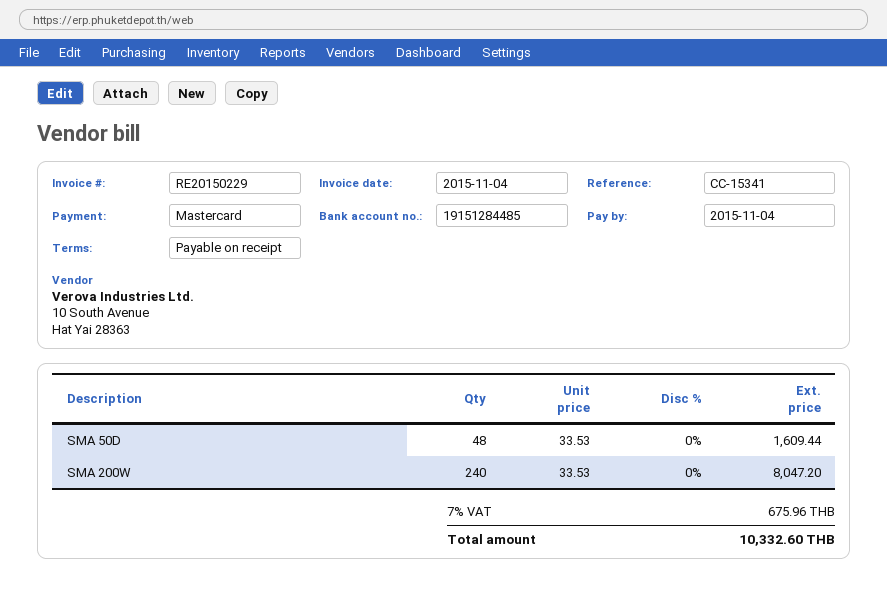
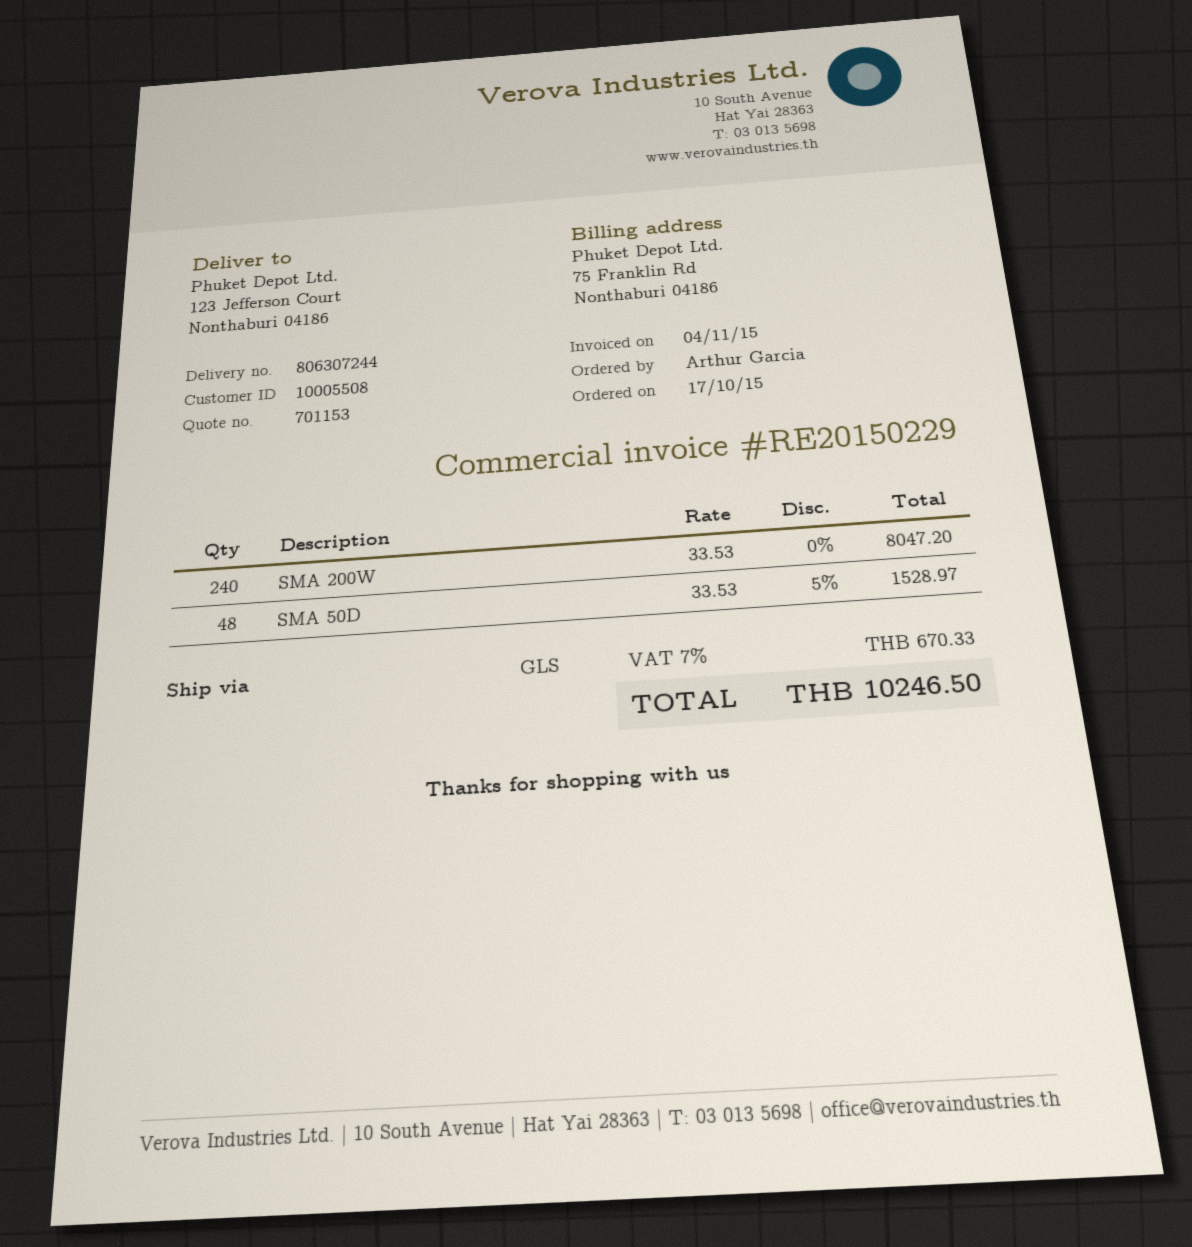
SMA 50D: 48 x 33.53 = 1609.44 -> 48 x 33.53 - 5% = 1528.97
tax: 7% = 675.96 -> 7% = 670.33
total: 10332.60 -> 10246.50

